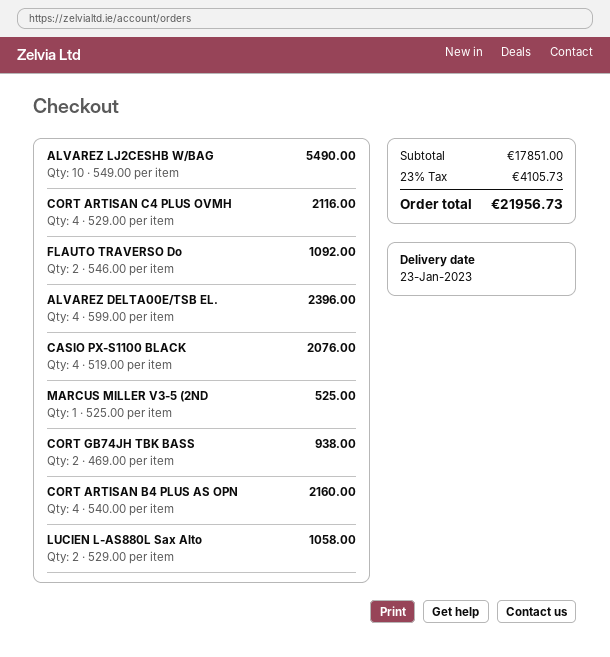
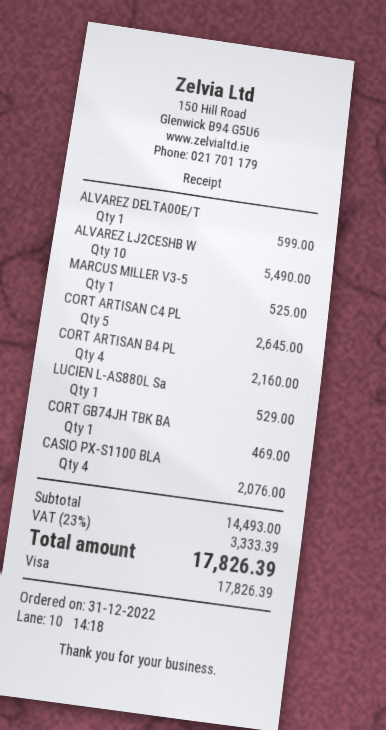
CORT ARTISAN C4 PLUS OVMH: 4 for 2116.00 -> 5 for 2645.00
FLAUTO TRAVERSO Do: 2 for 1092.00 -> none
ALVAREZ DELTA00E/TSB EL.: 4 for 2396.00 -> 1 for 599.00
CORT GB74JH TBK BASS: 2 for 938.00 -> 1 for 469.00
LUCIEN L-AS880L Sax Alto: 2 for 1058.00 -> 1 for 529.00
subtotal: 17851.00 -> 14493.00
tax: 23% = 4105.73 -> 23% = 3333.39
total: 21956.73 -> 17826.39

